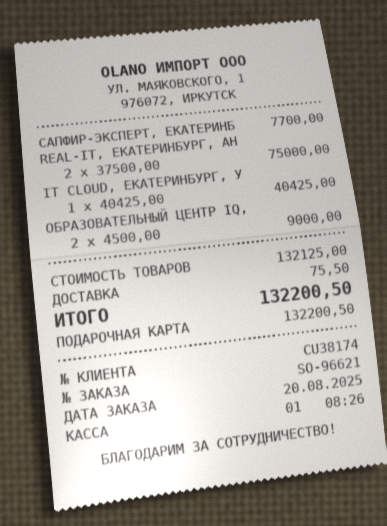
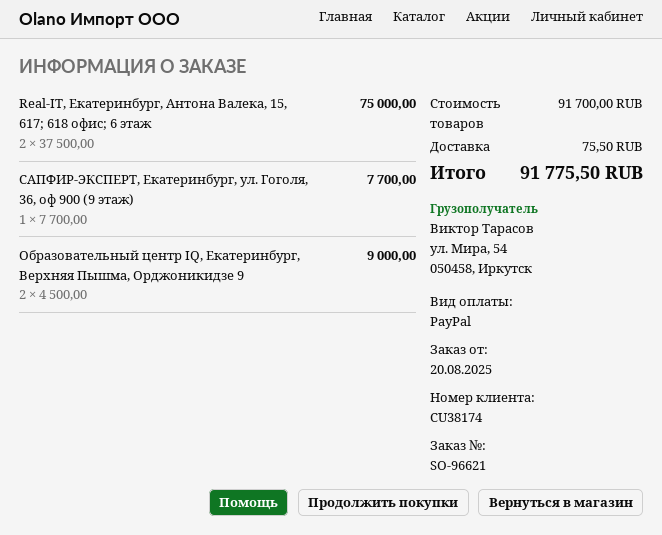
payment method: gift card -> PayPal
IT CLOUD, ЕКАТЕРИНБУРГ, У: 1 x 40425.00 = 40425.00 -> none
subtotal: 132125.00 -> 91700.00
total: 132200.50 -> 91775.50

